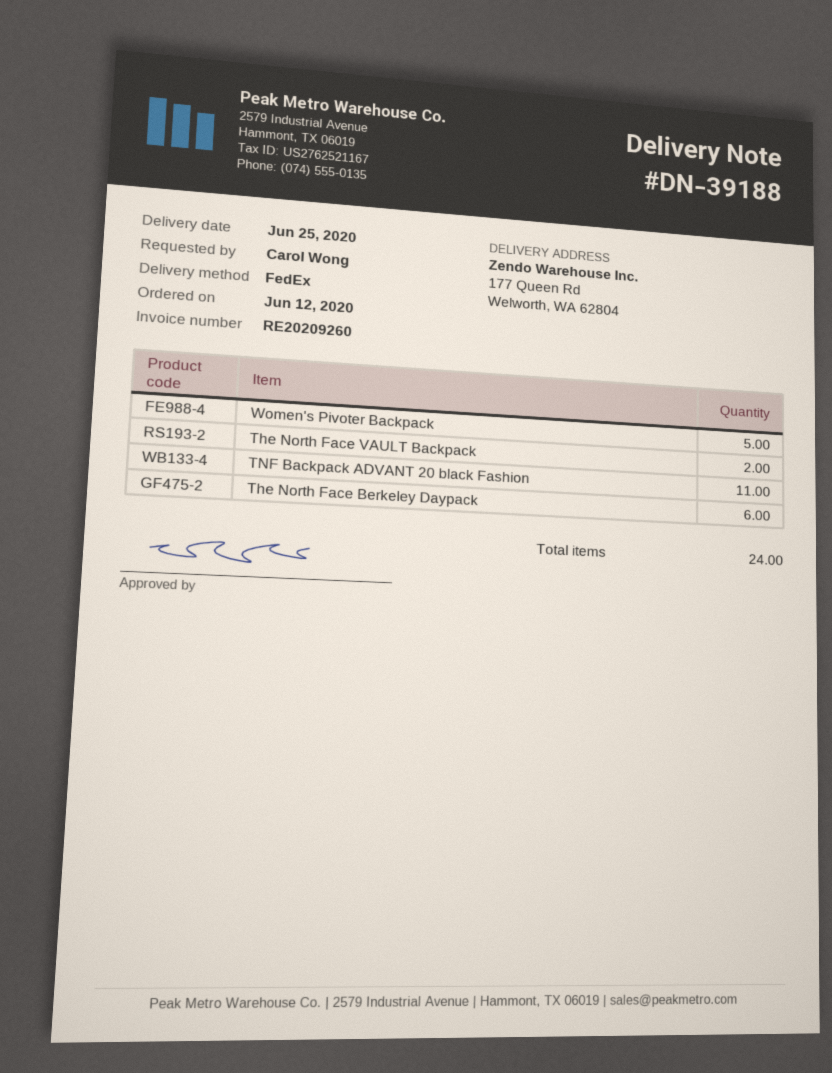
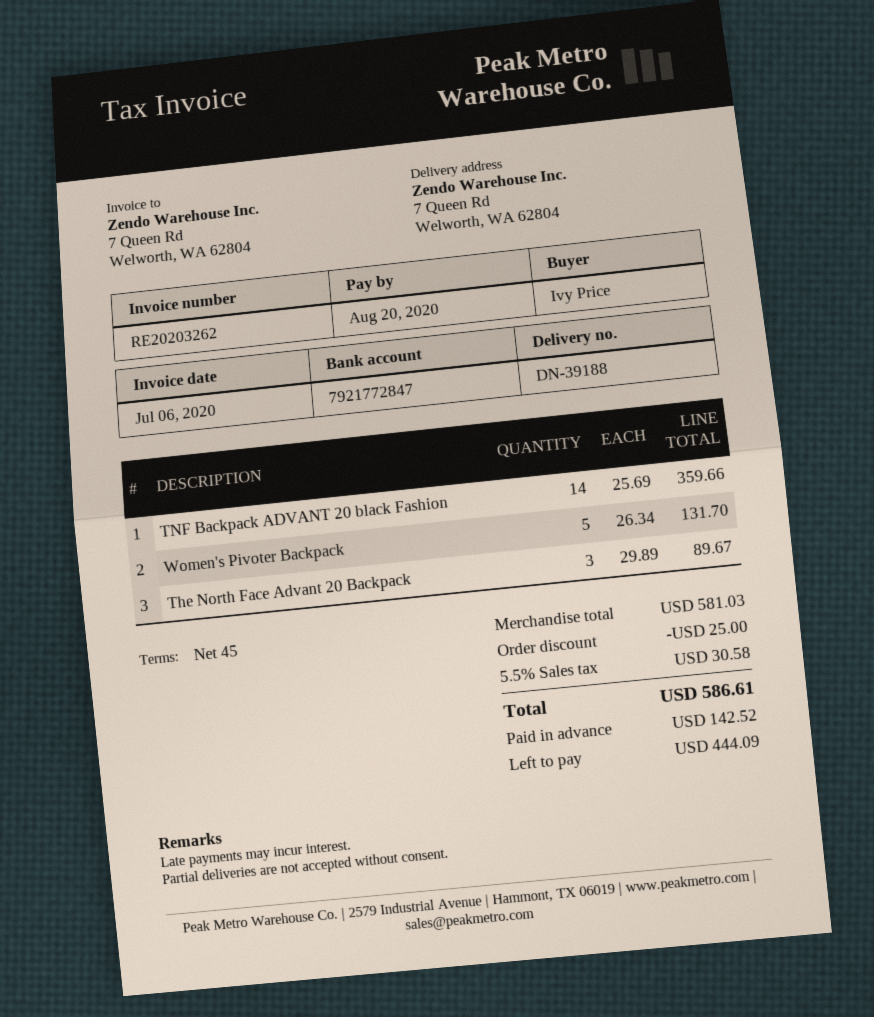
invoice number: RE20209260 -> RE20203262
ordered by: Carol Wong -> Ivy Price
ship to: 177 Queen Rd, Welworth, WA 62804 -> 7 Queen Rd, Welworth, WA 62804
The North Face VAULT Backpack: 2 -> none
TNF Backpack ADVANT 20 black Fashion: 11 -> 14
The North Face Berkeley Daypack: 6 -> none
The North Face Advant 20 Backpack: none -> 3

